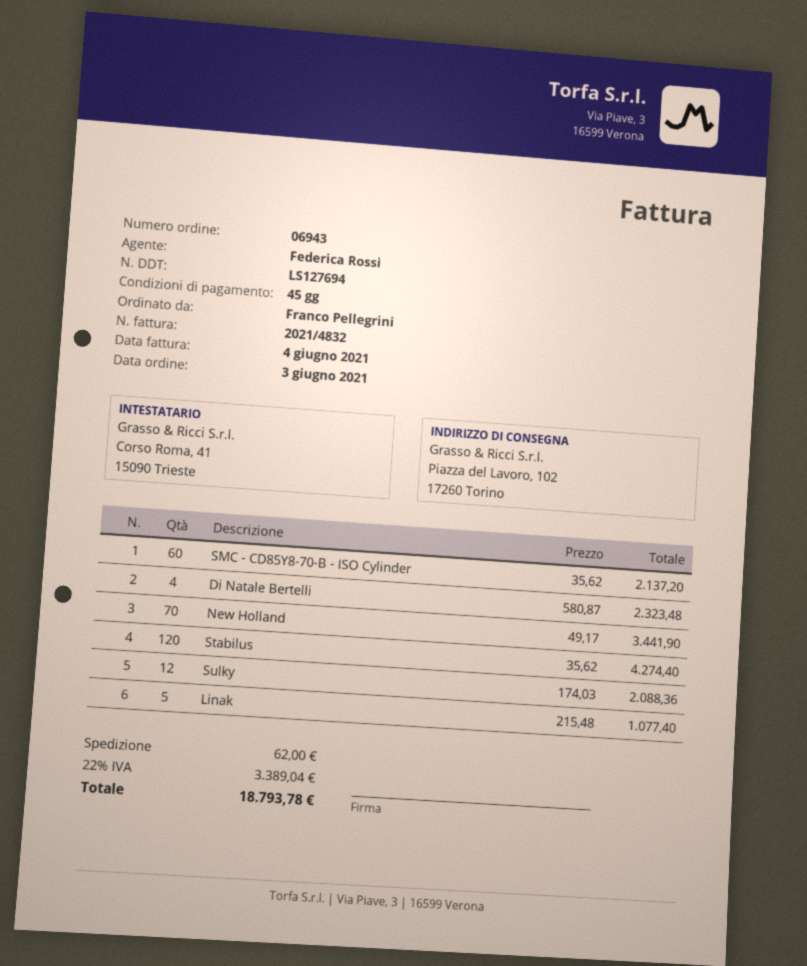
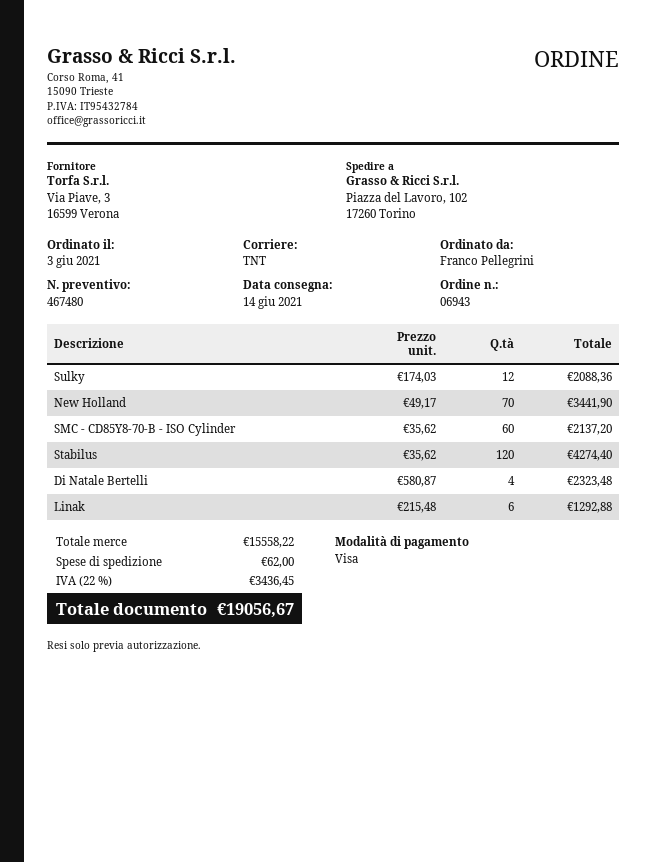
Linak: 5 x 215.48 = 1077.40 -> 6 x 215.48 = 1292.88
tax: 22% = 3389.04 -> 22% = 3436.45
total: 18793.78 -> 19056.67

